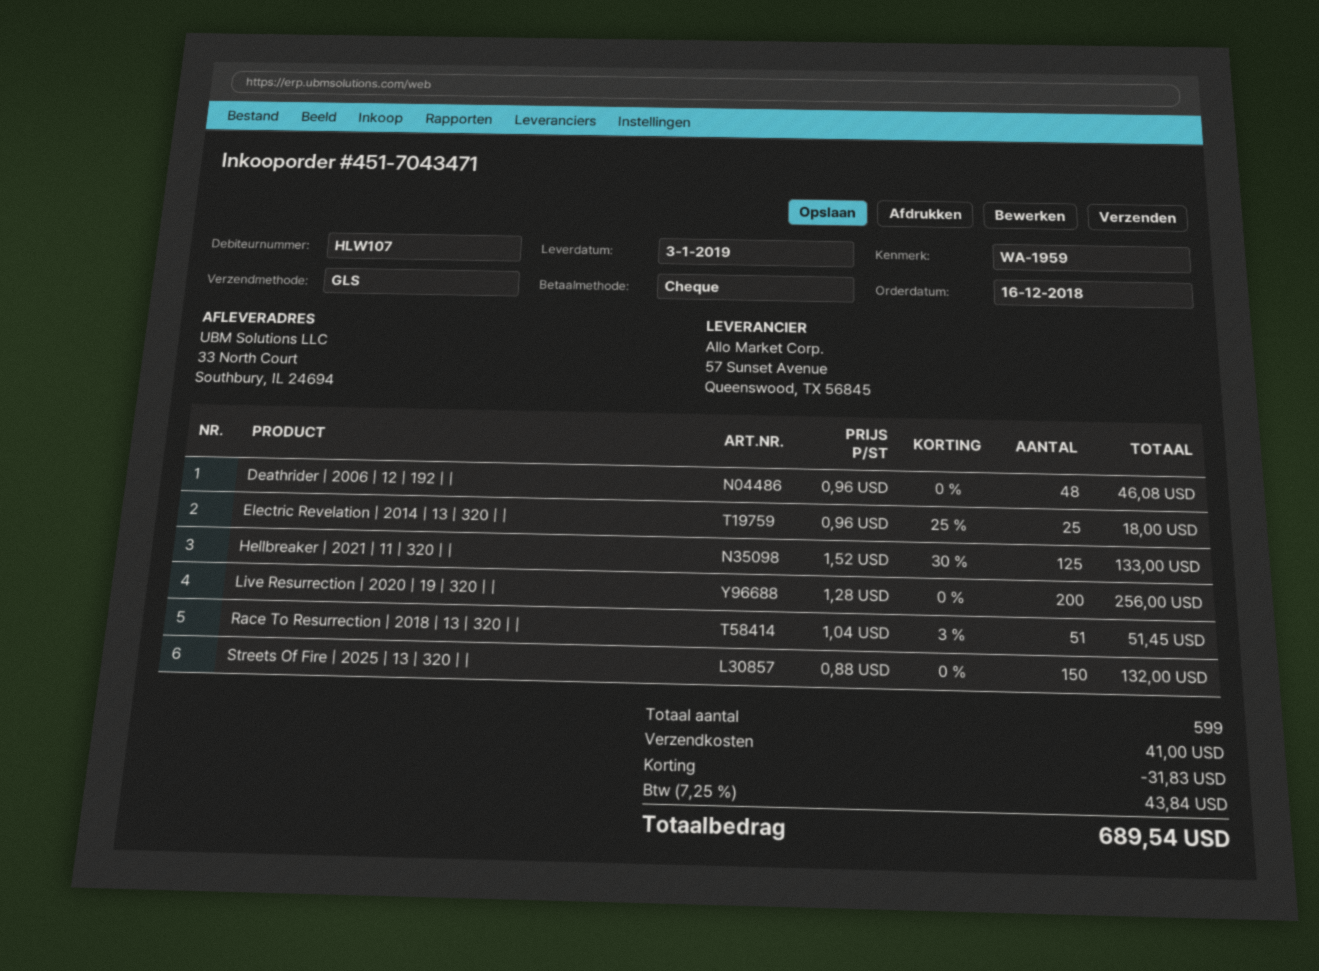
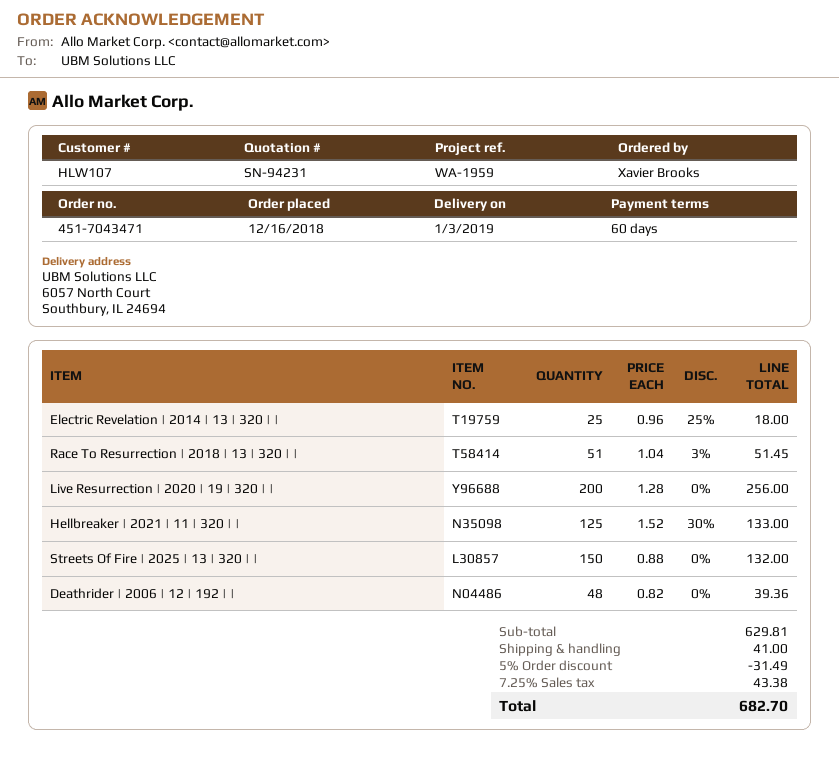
ship to: 33 North Court, Southbury, IL 24694 -> 6057 North Court, Southbury, IL 24694
Deathrider | 2006 | 12 | 192 | |: 48 x 0.96 = 46.08 -> 48 x 0.82 = 39.36
discount: 31.83 -> 31.49
tax: 7.25% = 43.84 -> 7.25% = 43.38
total: 689.54 -> 682.70

